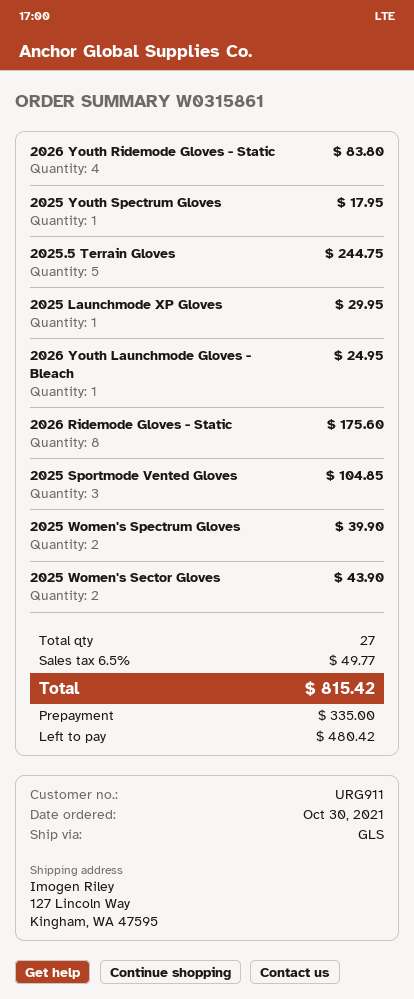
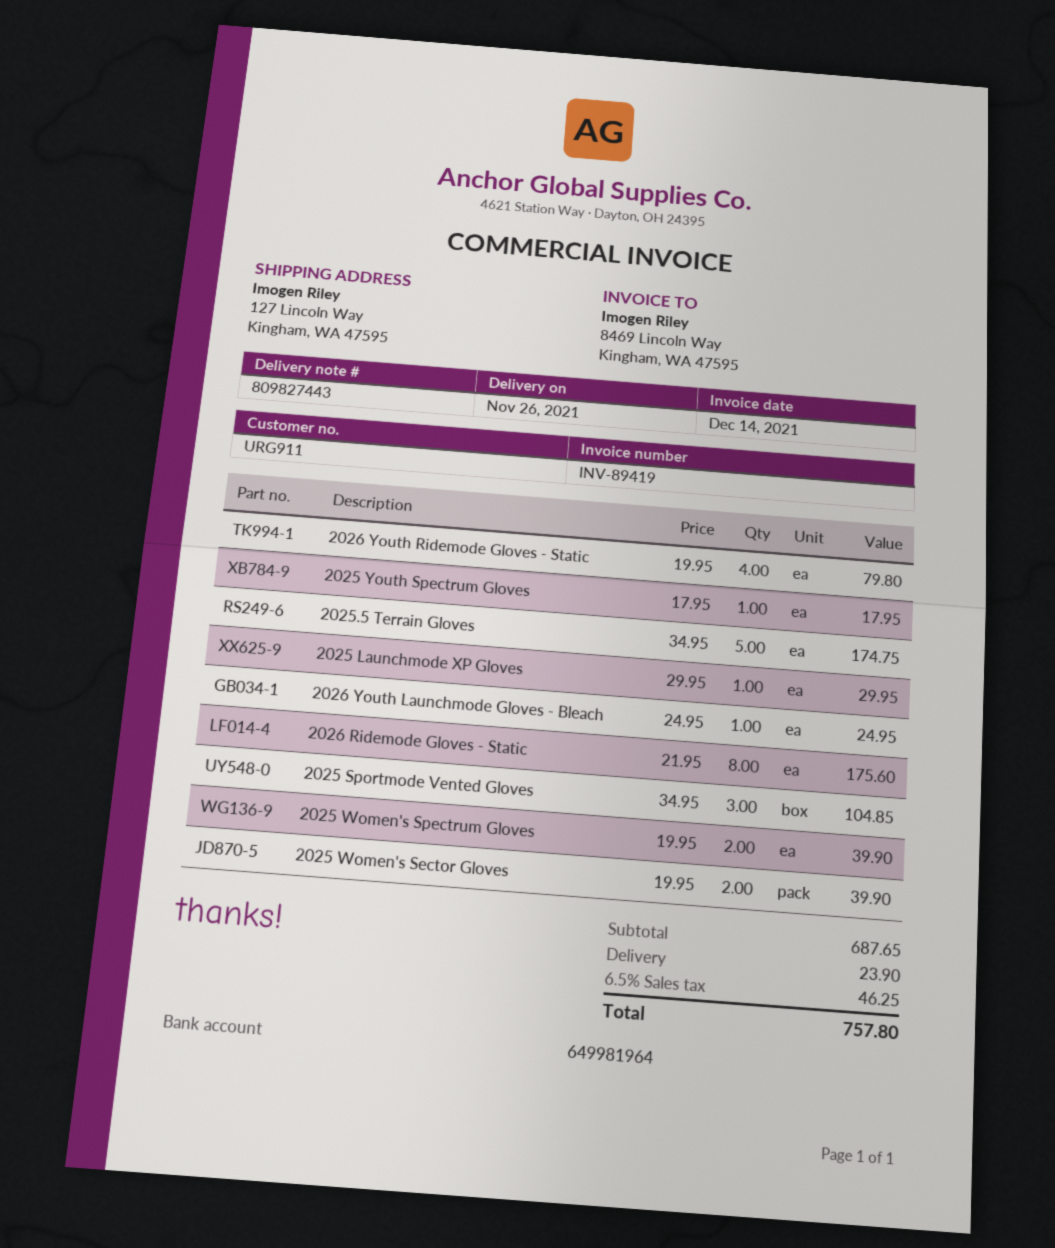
2026 Youth Ridemode Gloves - Static: 4 for 83.80 -> 4 for 79.80
2025.5 Terrain Gloves: 5 for 244.75 -> 5 for 174.75
2025 Women's Sector Gloves: 2 for 43.90 -> 2 for 39.90
shipping: none -> 23.90
tax: 6.5% = 49.77 -> 6.5% = 46.25
total: 815.42 -> 757.80

